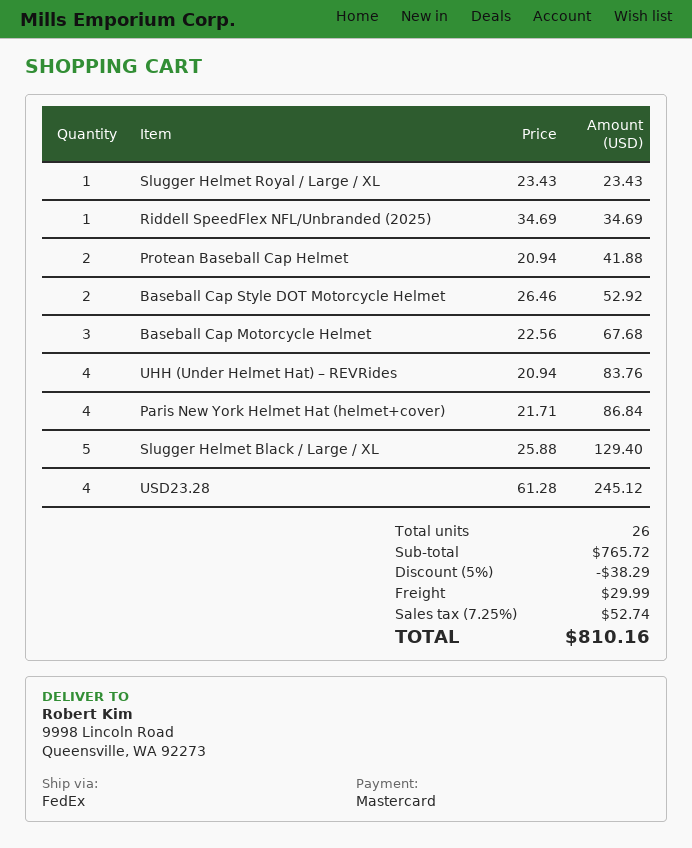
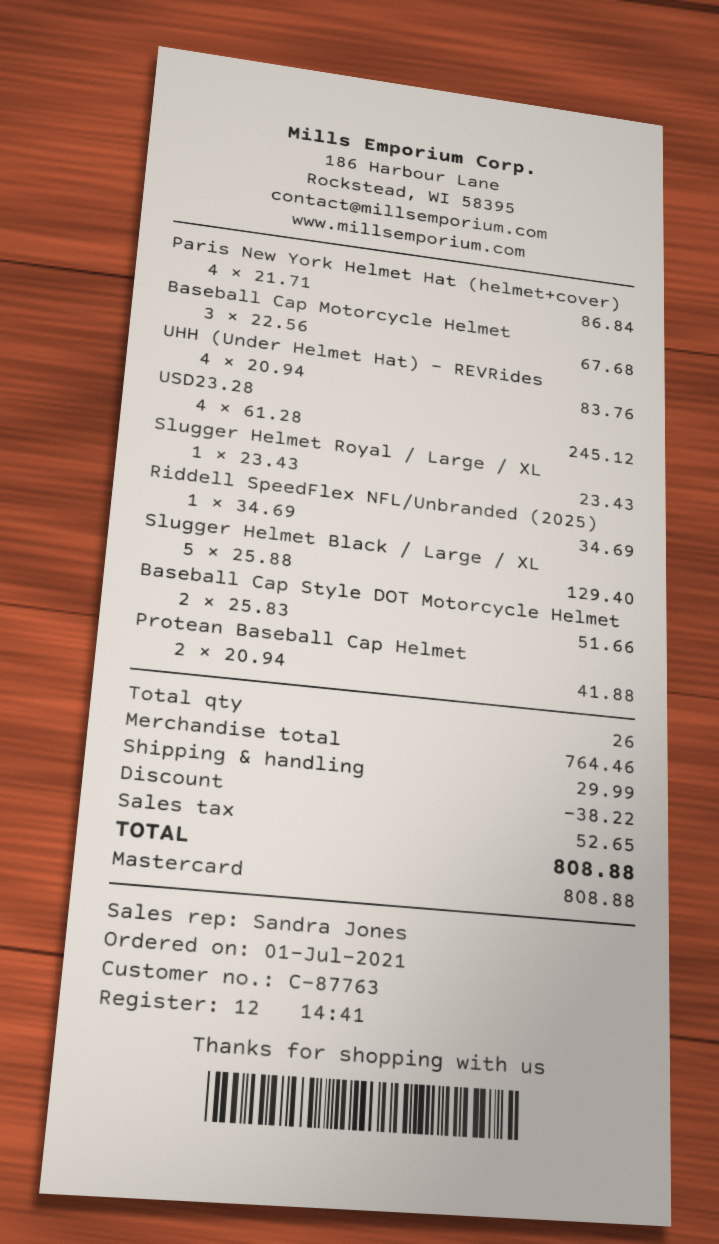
Baseball Cap Style DOT Motorcycle Helmet: 2 x 26.46 = 52.92 -> 2 x 25.83 = 51.66
subtotal: 765.72 -> 764.46
discount: 38.29 -> 38.22
tax: 52.74 -> 52.65
total: 810.16 -> 808.88

